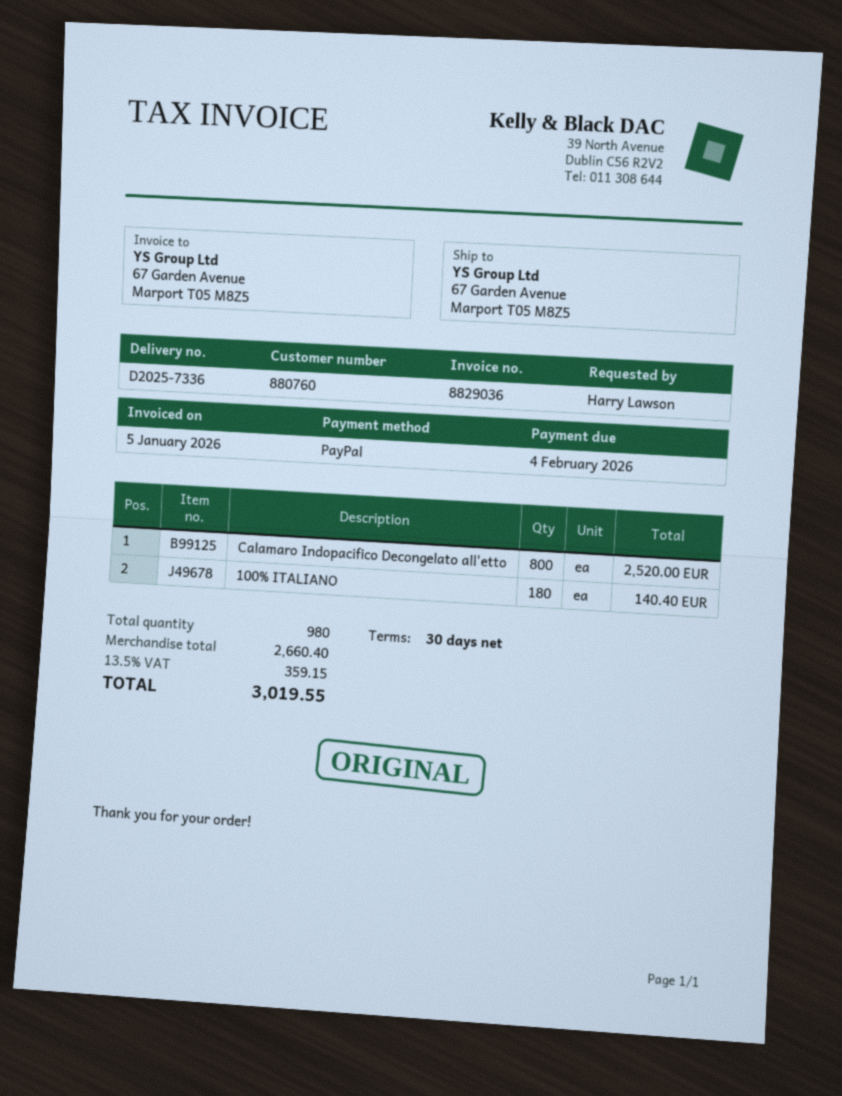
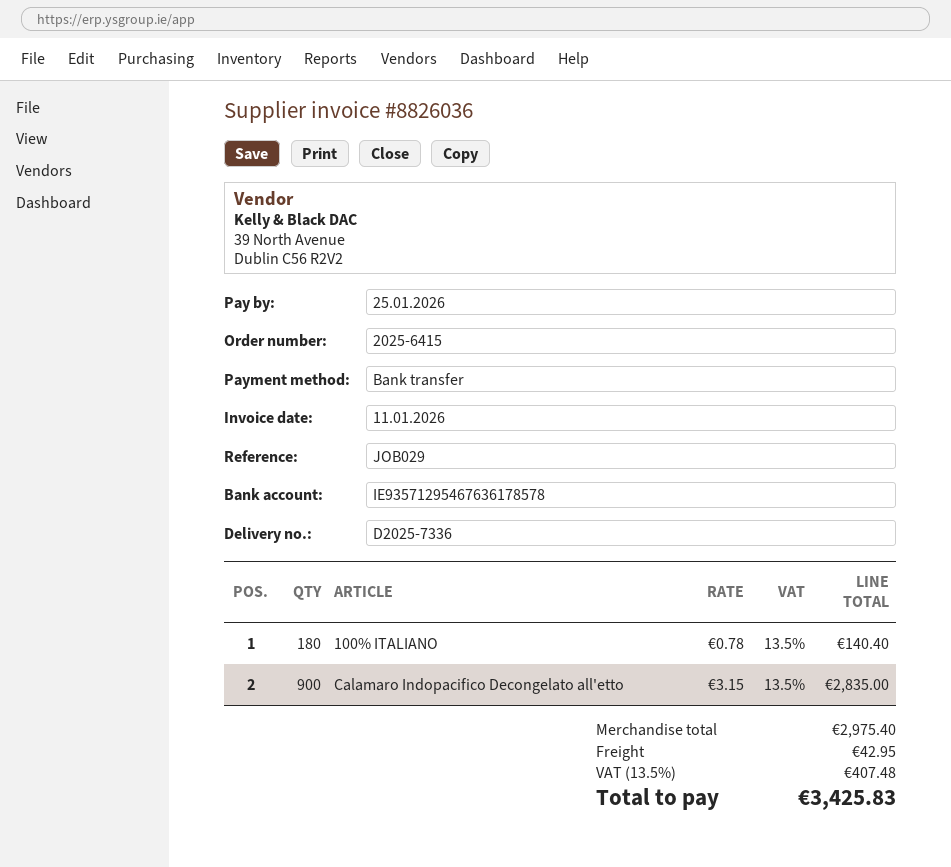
invoice number: 8829036 -> 8826036
invoice date: 2026-01-05 -> 2026-01-11
due date: 2026-02-04 -> 2026-01-25
payment method: PayPal -> bank transfer
Calamaro Indopacifico Decongelato all'etto: 800 for 2520.00 -> 900 for 2835.00
subtotal: 2660.40 -> 2975.40
shipping: none -> 42.95
tax: 13.5% = 359.15 -> 13.5% = 407.48
total: 3019.55 -> 3425.83

